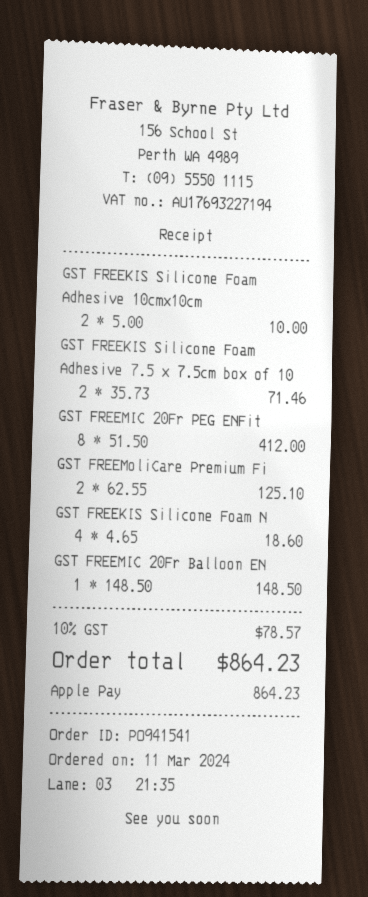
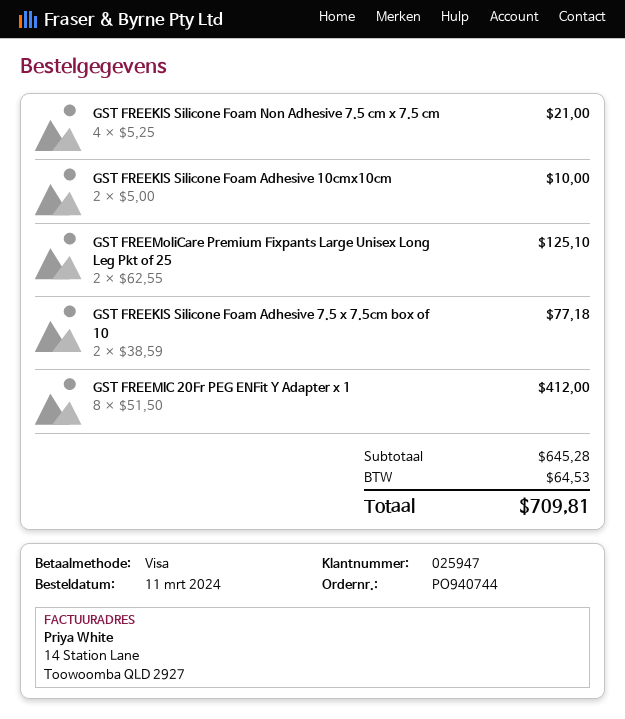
order number: PO941541 -> PO940744
payment method: Apple Pay -> Visa
GST FREEKIS Silicone Foam Adhesive 7.5 x 7.5cm box of 10: 2 x 35.73 = 71.46 -> 2 x 38.59 = 77.18
GST FREEKIS Silicone Foam N: 4 x 4.65 = 18.60 -> 4 x 5.25 = 21.00
GST FREEMIC 20Fr Balloon EN: 1 x 148.50 = 148.50 -> none
tax: 78.57 -> 64.53
total: 864.23 -> 709.81

